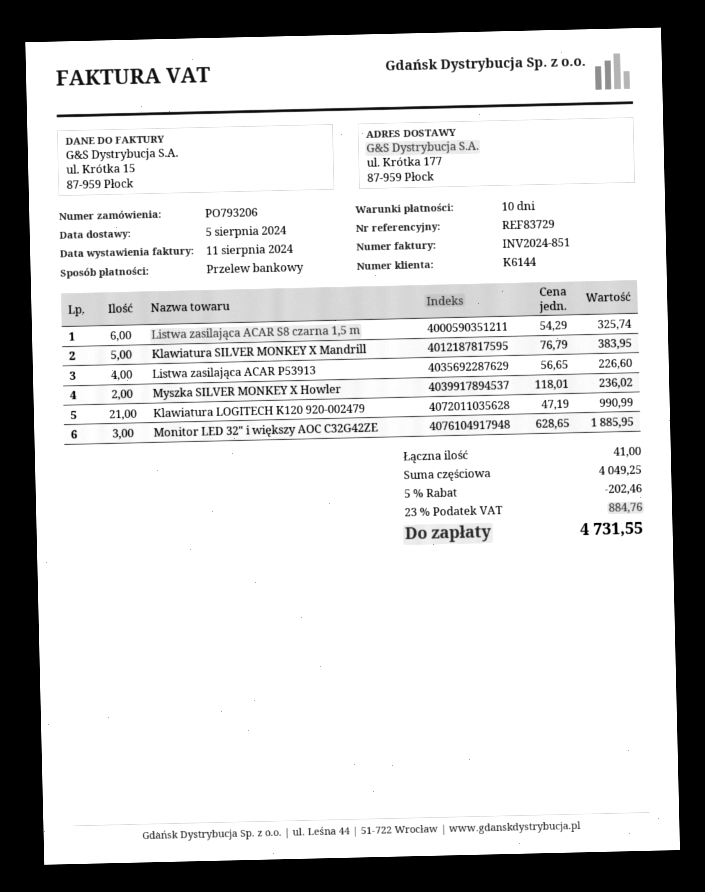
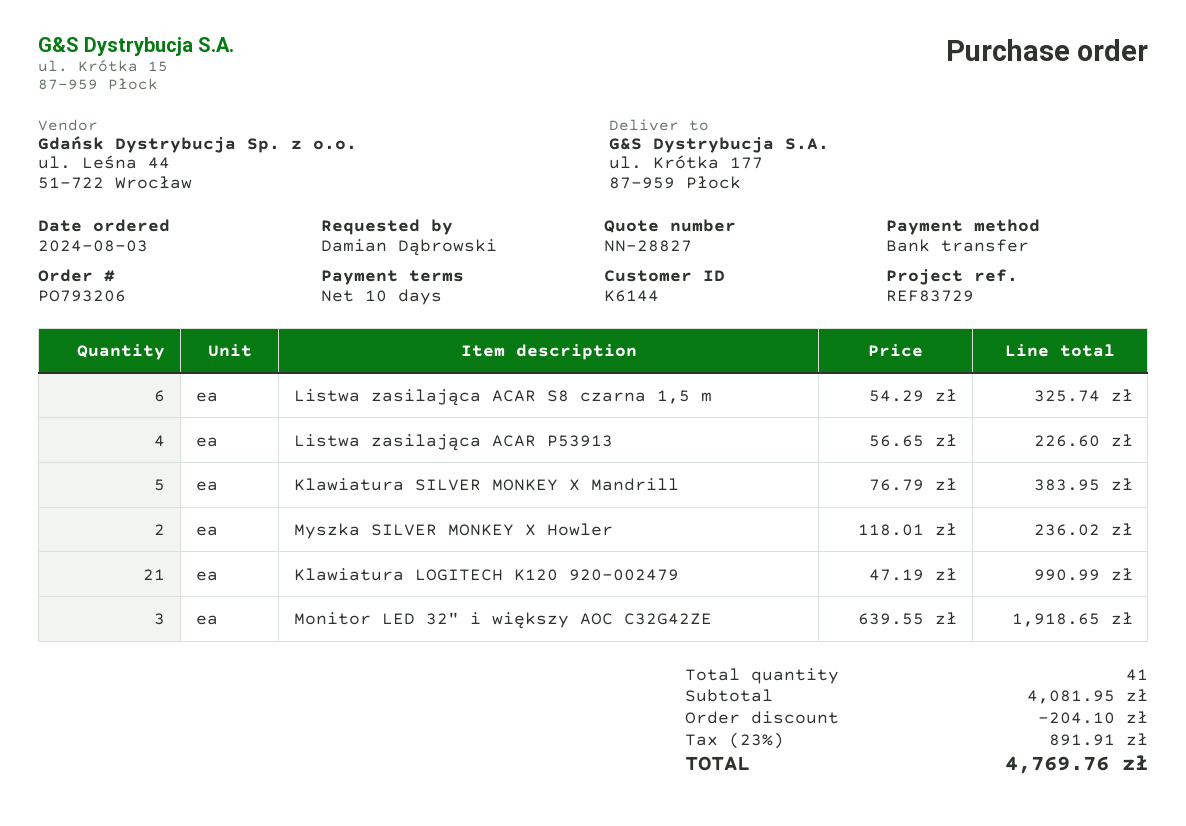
Monitor LED 32" i większy AOC C32G42ZE: 3 x 628.65 = 1885.95 -> 3 x 639.55 = 1918.65
subtotal: 4049.25 -> 4081.95
discount: 202.46 -> 204.10
tax: 23% = 884.76 -> 23% = 891.91
total: 4731.55 -> 4769.76

